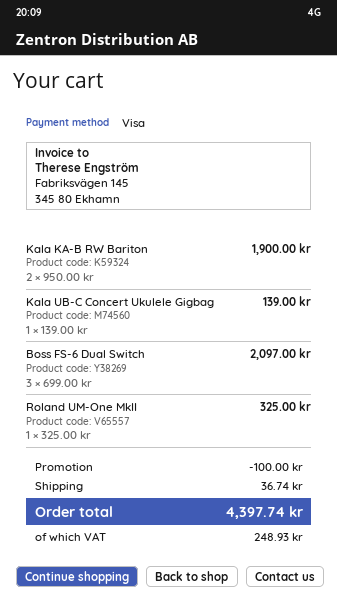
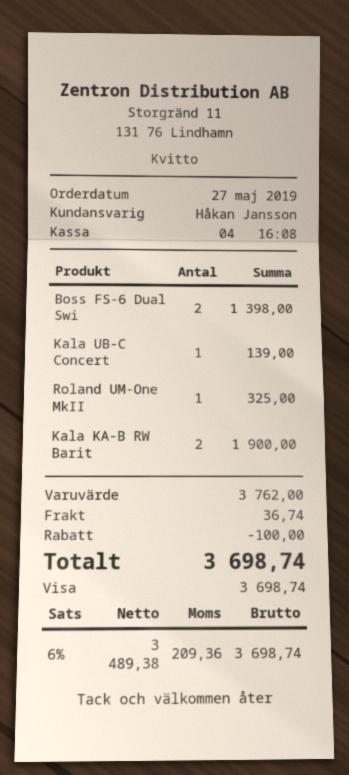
Boss FS-6 Dual Switch: 3 for 2097.00 -> 2 for 1398.00
tax: 248.93 -> 209.36
total: 4397.74 -> 3698.74

